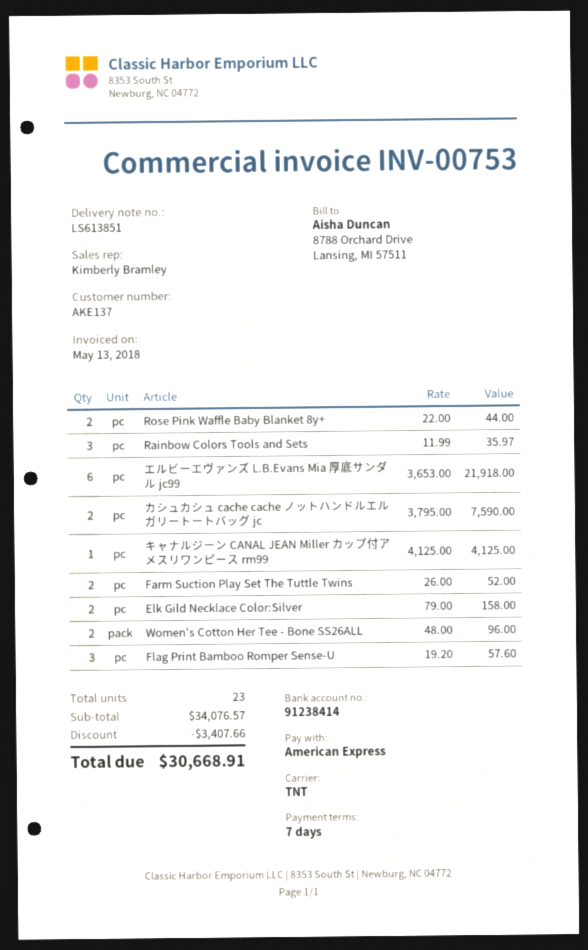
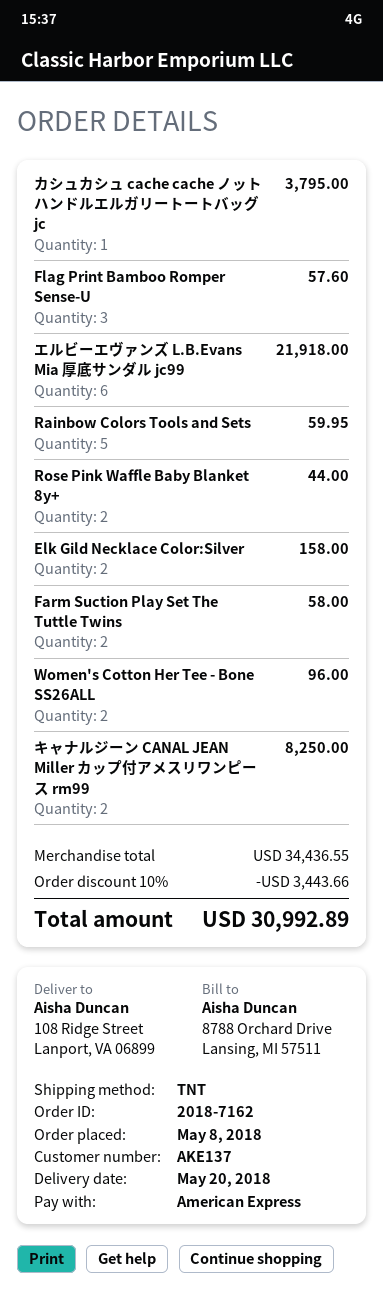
Rainbow Colors Tools and Sets: 3 for 35.97 -> 5 for 59.95
カシュカシュ cache cache ノットハンドルエルガリートートバッグ jc: 2 for 7590.00 -> 1 for 3795.00
キャナルジーン CANAL JEAN Miller カップ付アメスリワンピース rm99: 1 for 4125.00 -> 2 for 8250.00
Farm Suction Play Set The Tuttle Twins: 2 for 52.00 -> 2 for 58.00
subtotal: 34076.57 -> 34436.55
discount: 3407.66 -> 3443.66
total: 30668.91 -> 30992.89

